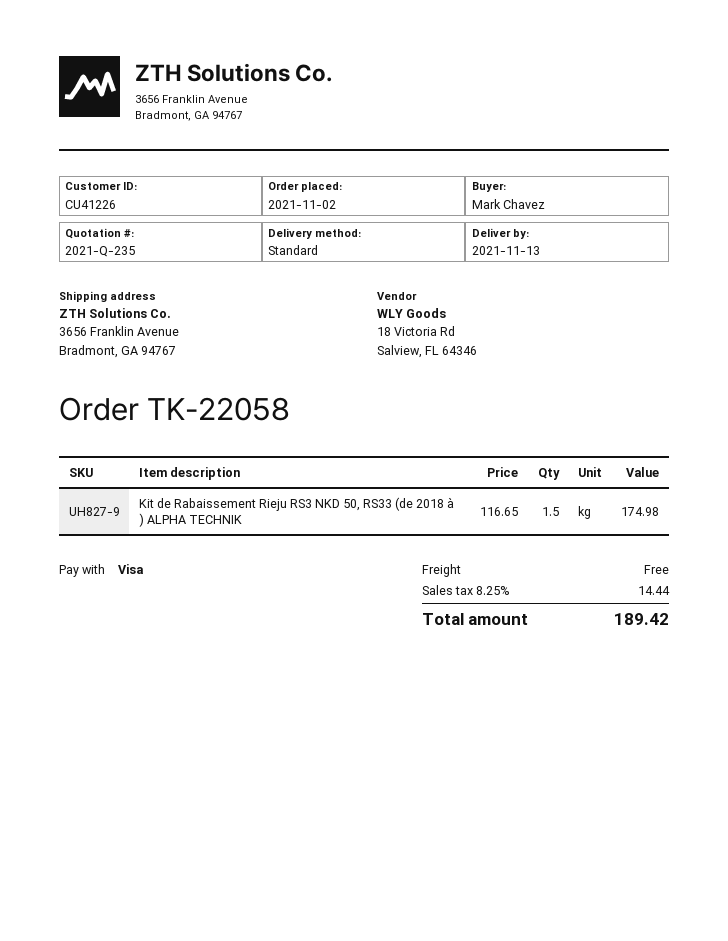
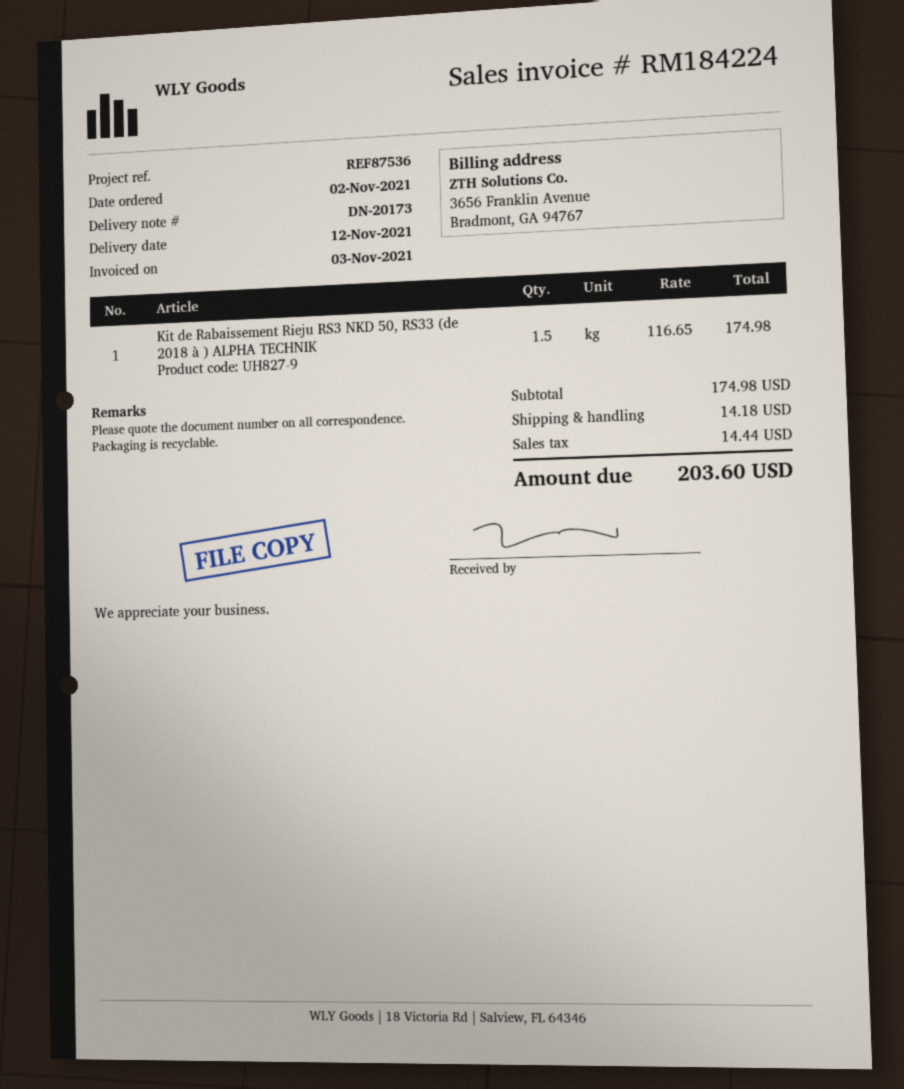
delivery date: 2021-11-13 -> 2021-11-12
shipping: 0.00 -> 14.18
total: 189.42 -> 203.60

